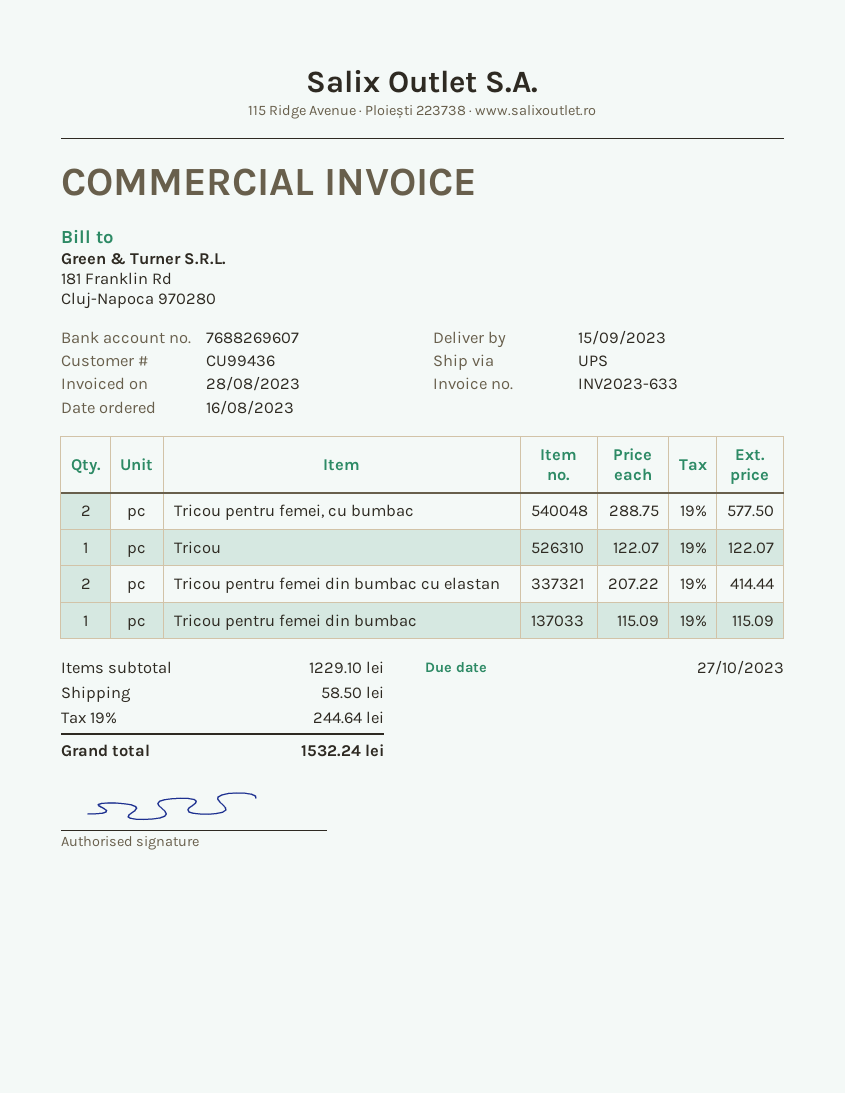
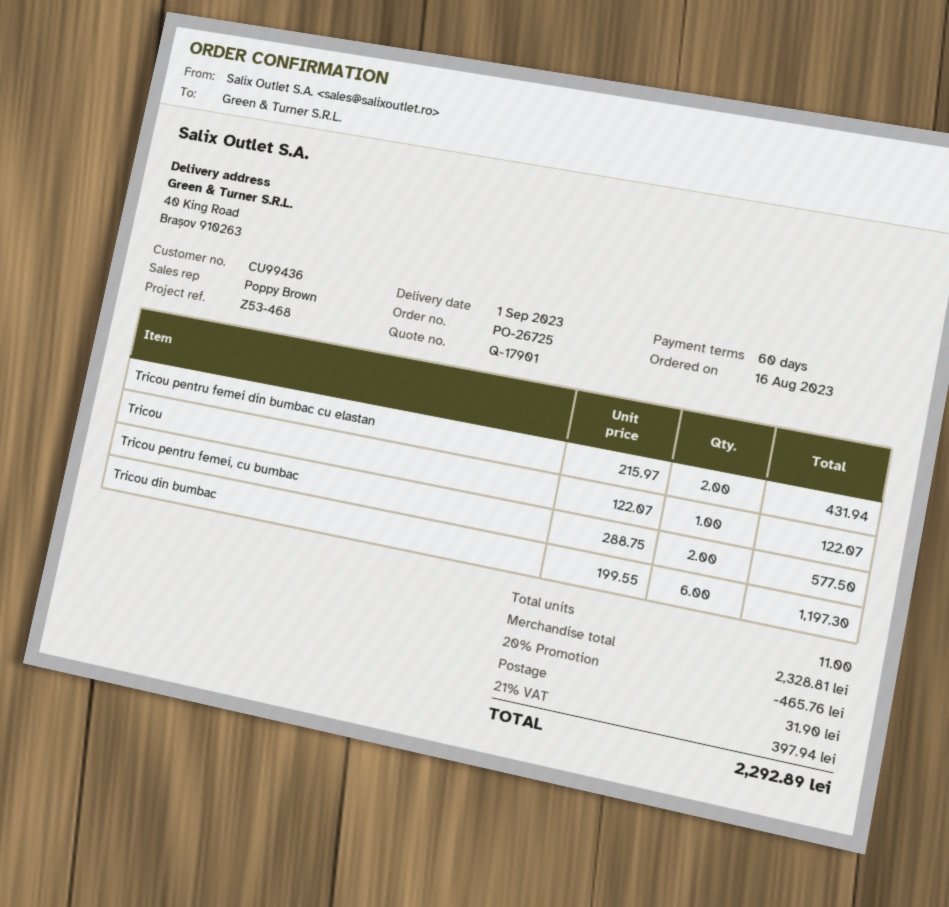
delivery date: 2023-09-15 -> 2023-09-01
Tricou pentru femei din bumbac cu elastan: 2 x 207.22 = 414.44 -> 2 x 215.97 = 431.94
Tricou pentru femei din bumbac: 1 x 115.09 = 115.09 -> none
Tricou din bumbac: none -> 6 x 199.55 = 1197.30
subtotal: 1229.10 -> 2328.81
discount: none -> 20% = 465.76
shipping: 58.50 -> 31.90
tax: 19% = 244.64 -> 21% = 397.94
total: 1532.24 -> 2292.89

